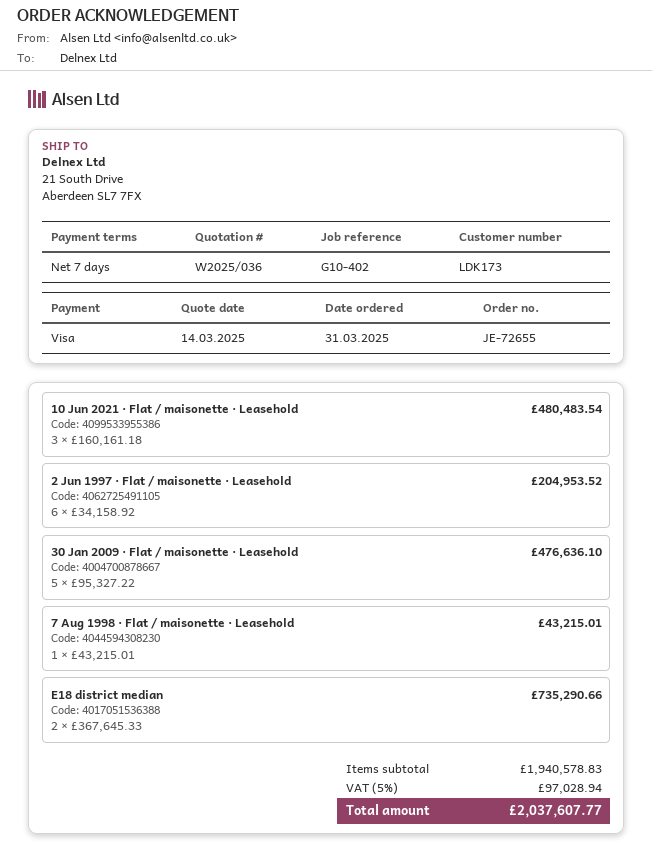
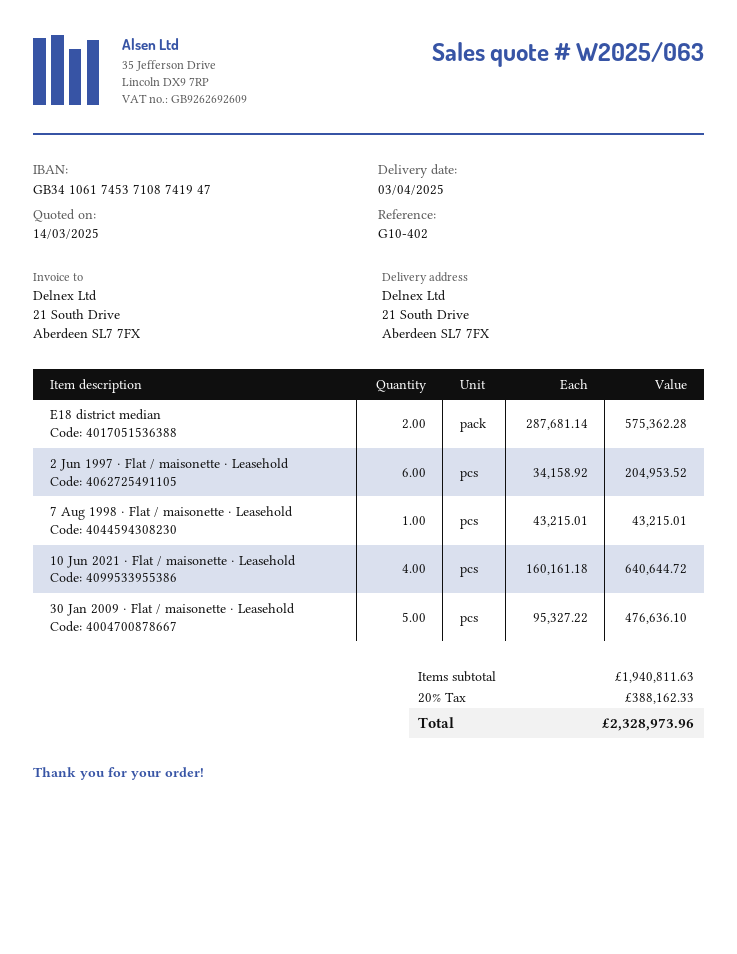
quote number: W2025/036 -> W2025/063
10 Jun 2021 · Flat / maisonette · Leasehold: 3 x 160161.18 = 480483.54 -> 4 x 160161.18 = 640644.72
E18 district median: 2 x 367645.33 = 735290.66 -> 2 x 287681.14 = 575362.28
subtotal: 1940578.83 -> 1940811.63
tax: 5% = 97028.94 -> 20% = 388162.33
total: 2037607.77 -> 2328973.96

